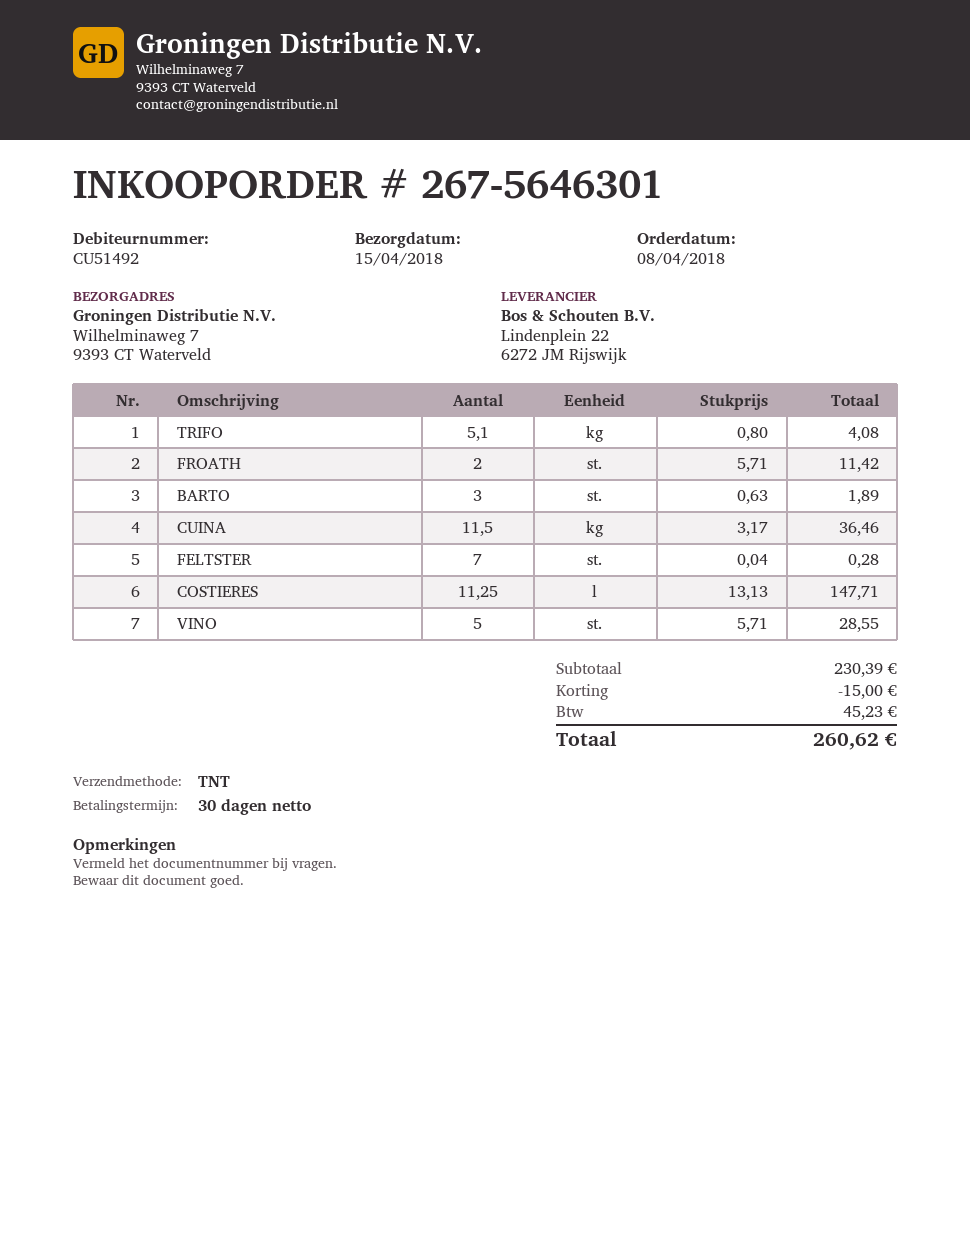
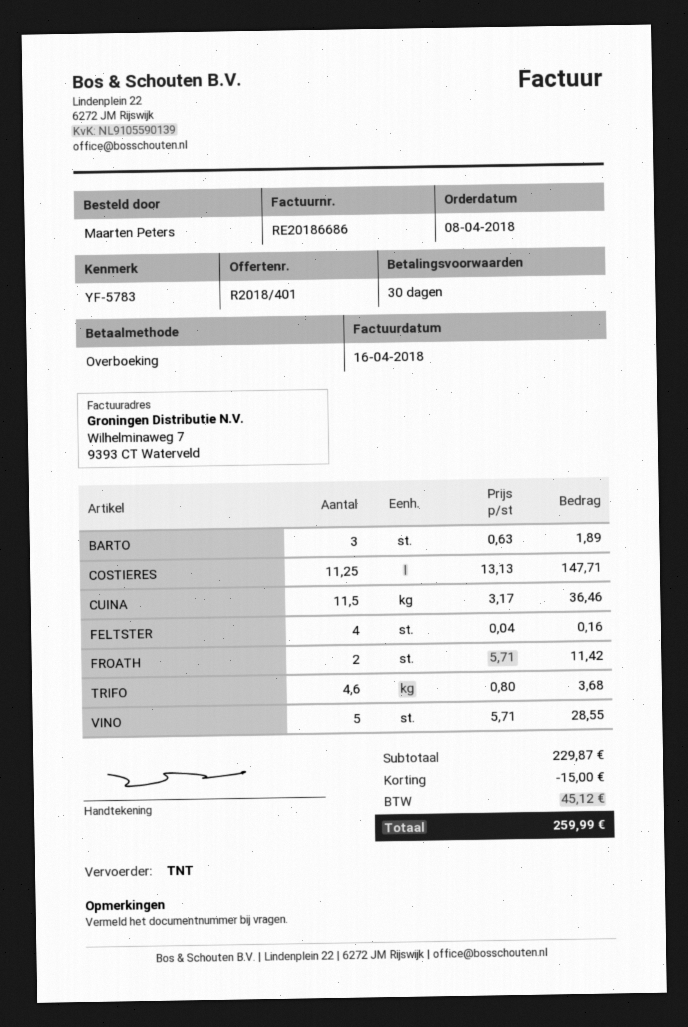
TRIFO: 5.1 x 0.80 = 4.08 -> 4.6 x 0.80 = 3.68
FELTSTER: 7 x 0.04 = 0.28 -> 4 x 0.04 = 0.16
subtotal: 230.39 -> 229.87
tax: 45.23 -> 45.12
total: 260.62 -> 259.99

